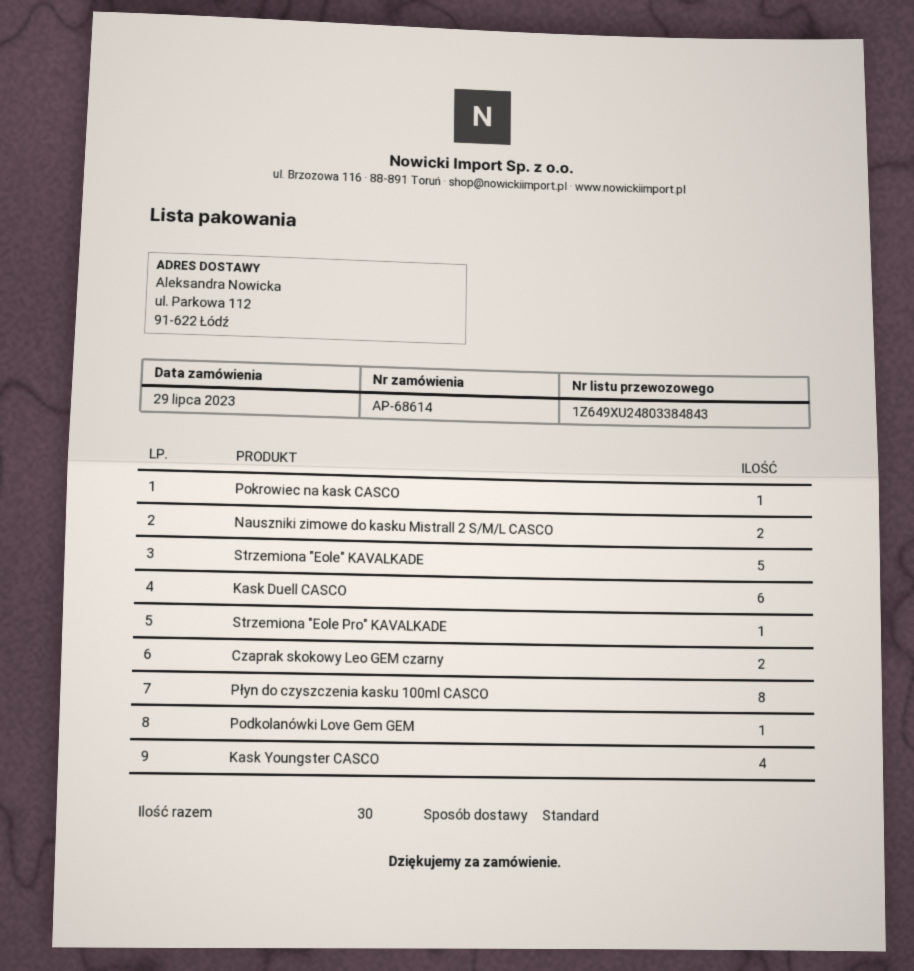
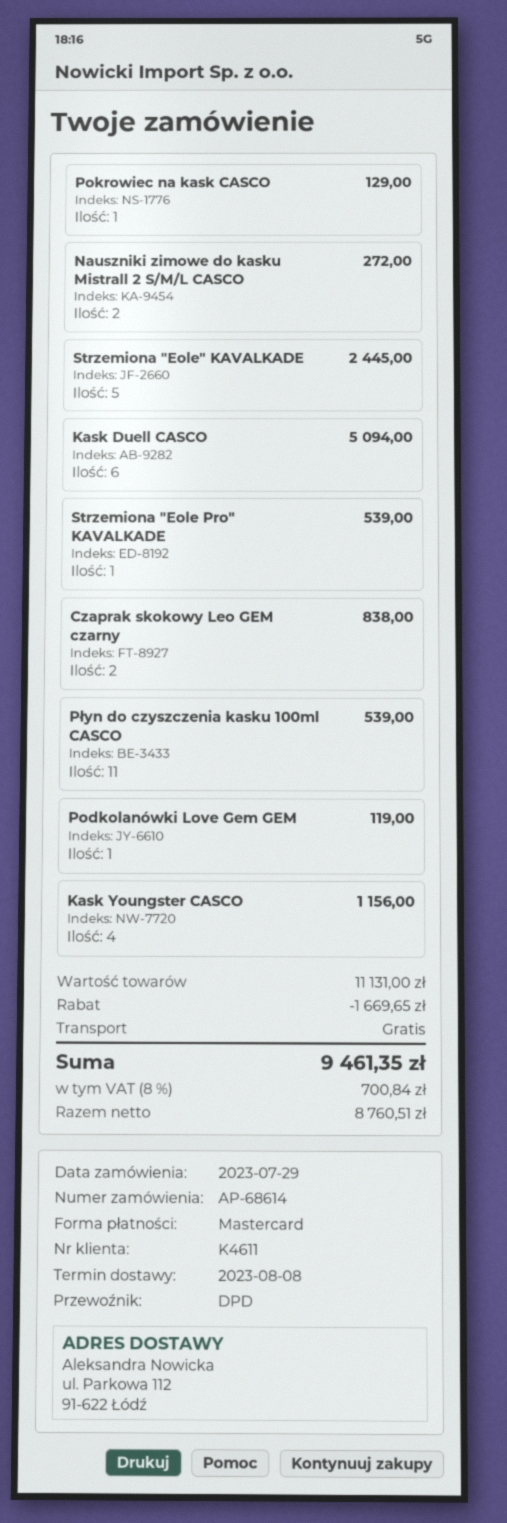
shipping method: standard -> DPD
Płyn do czyszczenia kasku 100ml CASCO: 8 -> 11

